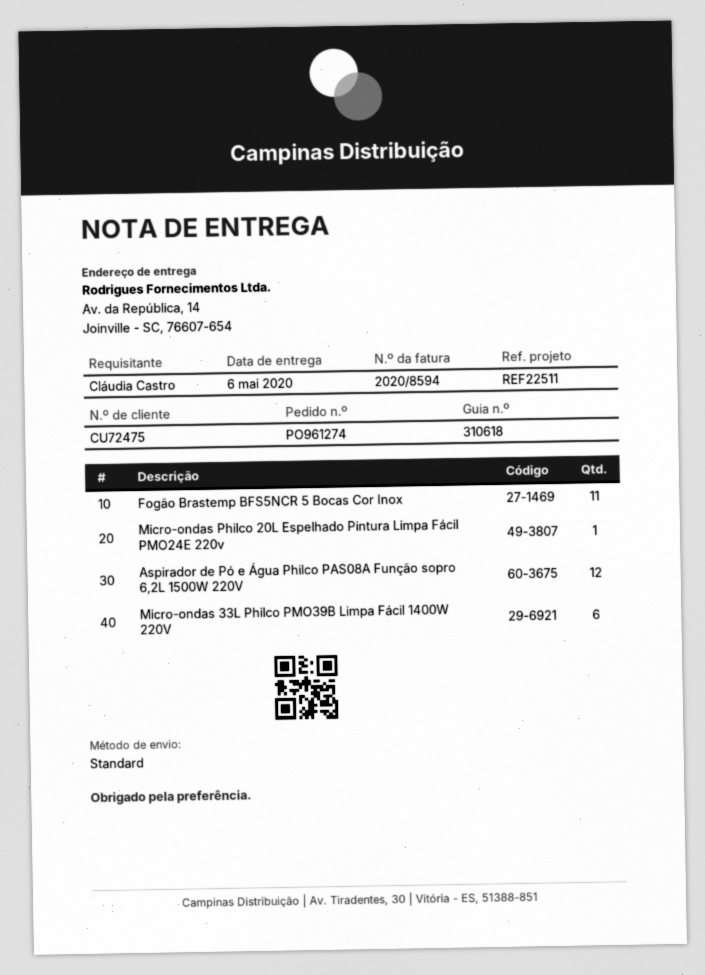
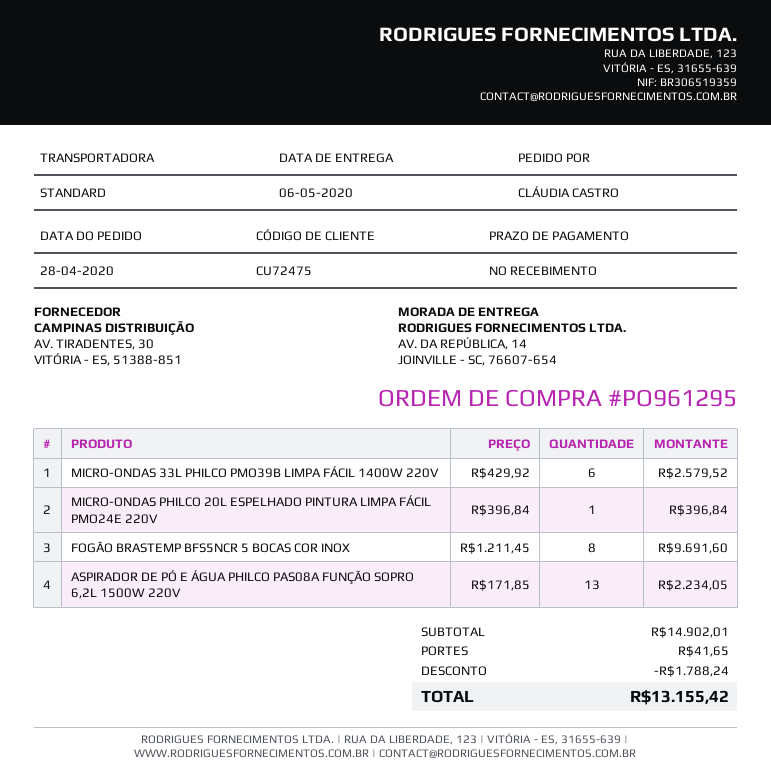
order number: PO961274 -> PO961295
Fogão Brastemp BFS5NCR 5 Bocas Cor Inox: 11 -> 8
Aspirador de Pó e Água Philco PAS08A Função sopro 6,2L 1500W 220V: 12 -> 13

